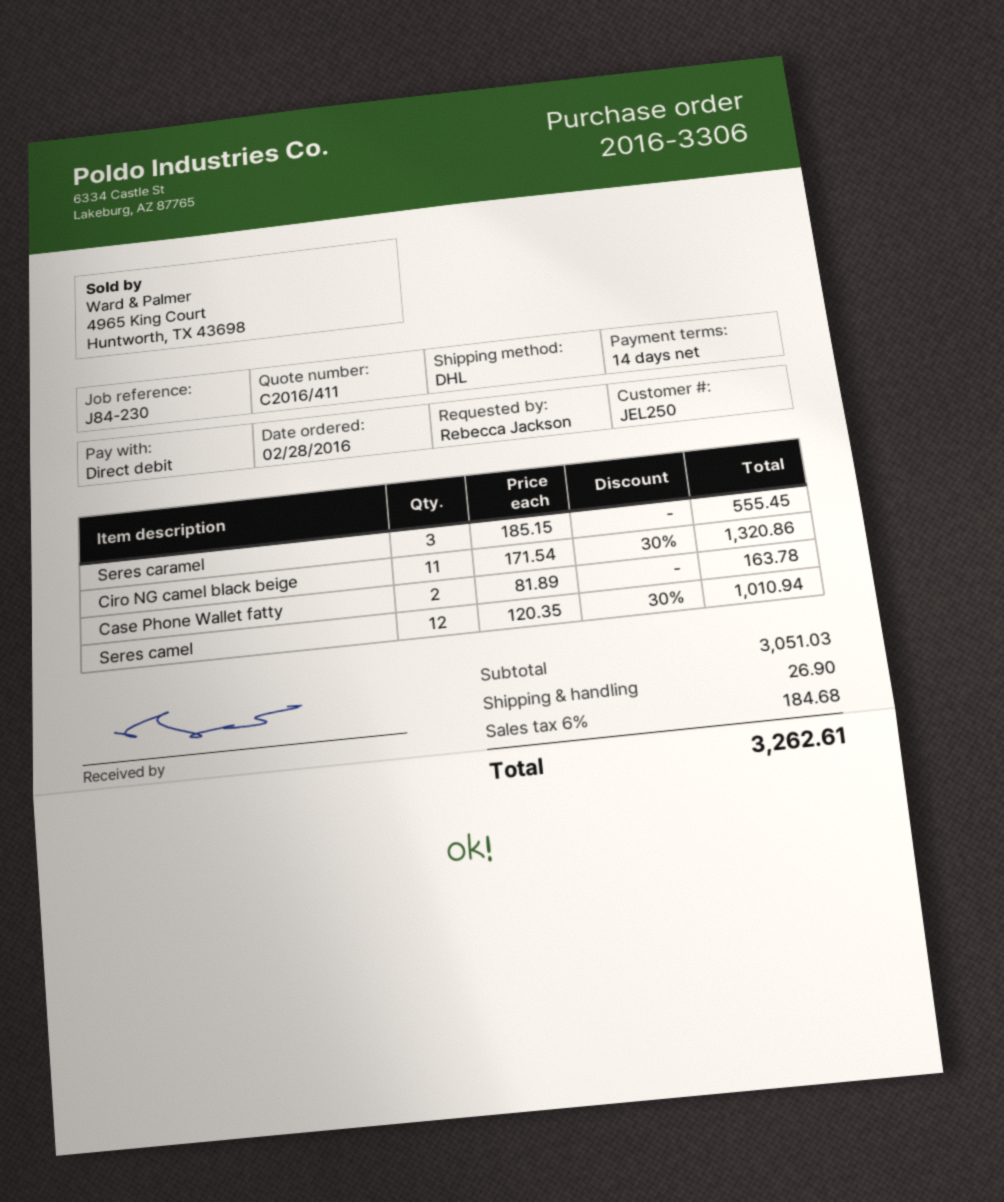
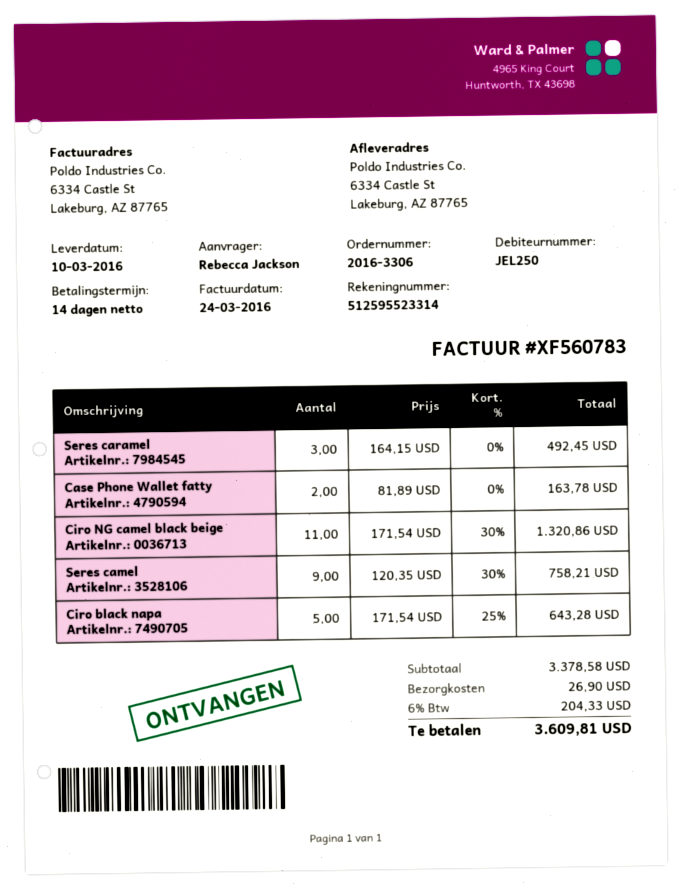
Seres caramel: 3 x 185.15 = 555.45 -> 3 x 164.15 = 492.45
Seres camel: 12 x 120.35 - 30% = 1010.94 -> 9 x 120.35 - 30% = 758.21
Ciro black napa: none -> 5 x 171.54 - 25% = 643.28
subtotal: 3051.03 -> 3378.58
tax: 6% = 184.68 -> 6% = 204.33
total: 3262.61 -> 3609.81

